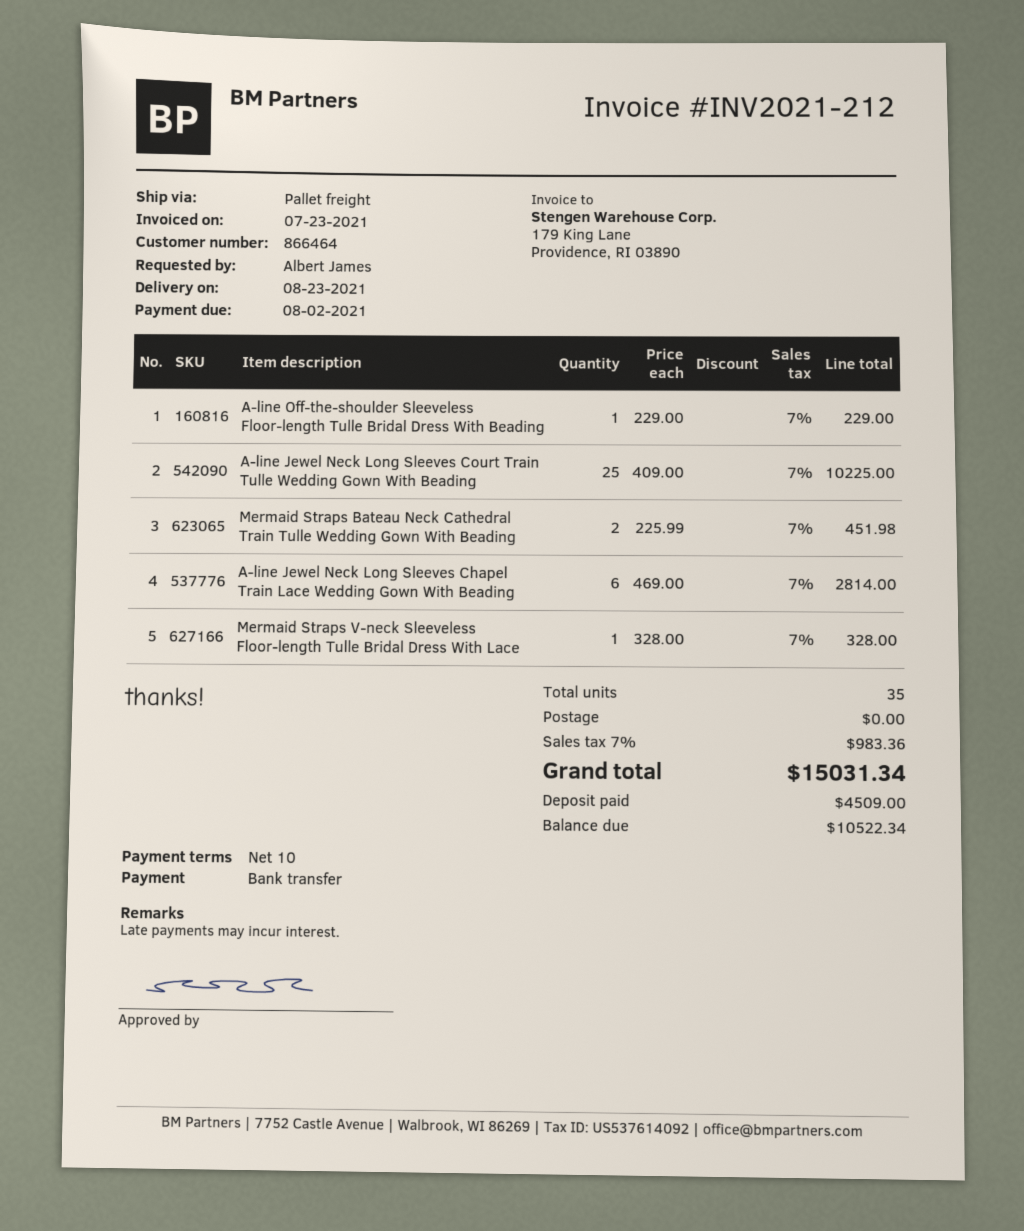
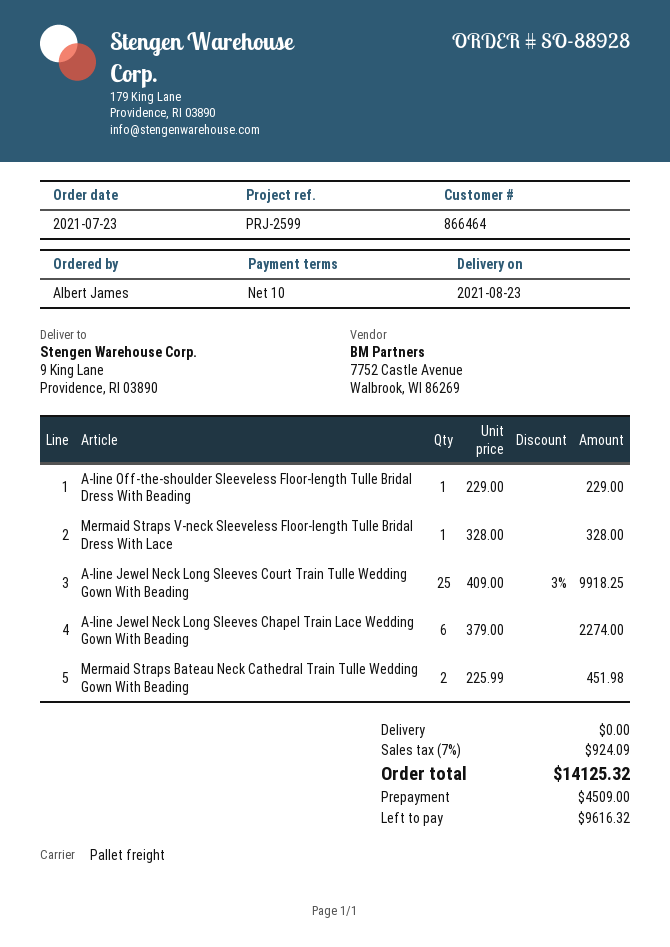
A-line Jewel Neck Long Sleeves Court Train Tulle Wedding Gown With Beading: 25 x 409.00 = 10225.00 -> 25 x 409.00 - 3% = 9918.25
A-line Jewel Neck Long Sleeves Chapel Train Lace Wedding Gown With Beading: 6 x 469.00 = 2814.00 -> 6 x 379.00 = 2274.00
tax: 7% = 983.36 -> 7% = 924.09
total: 15031.34 -> 14125.32
balance: 10522.34 -> 9616.32

